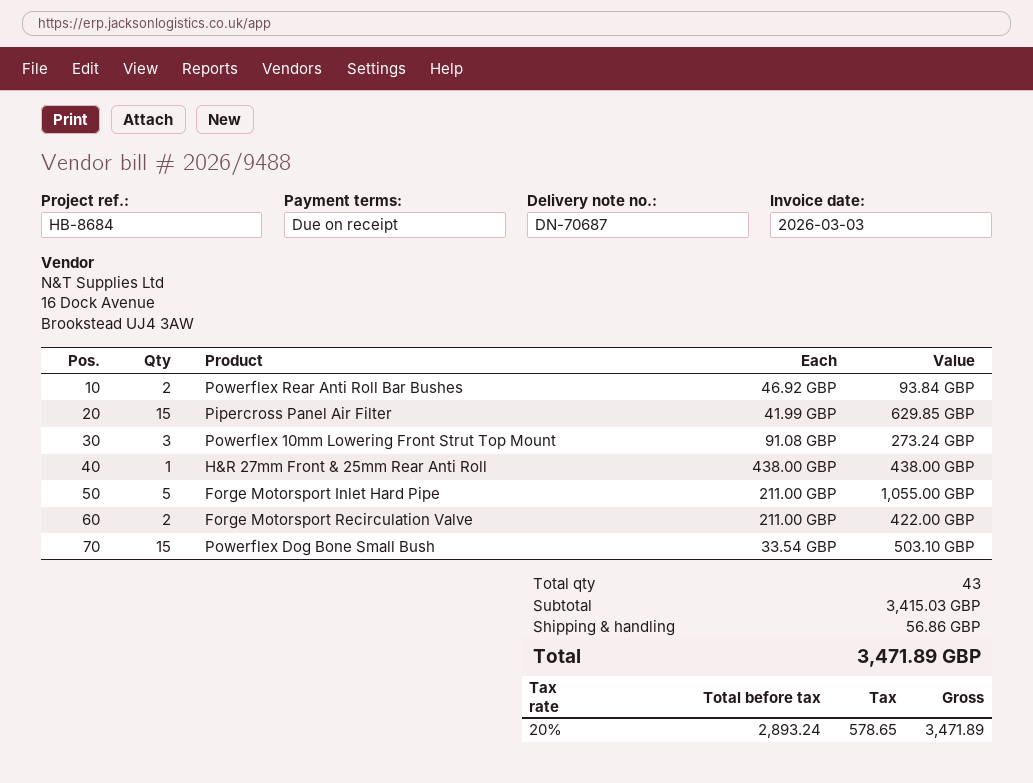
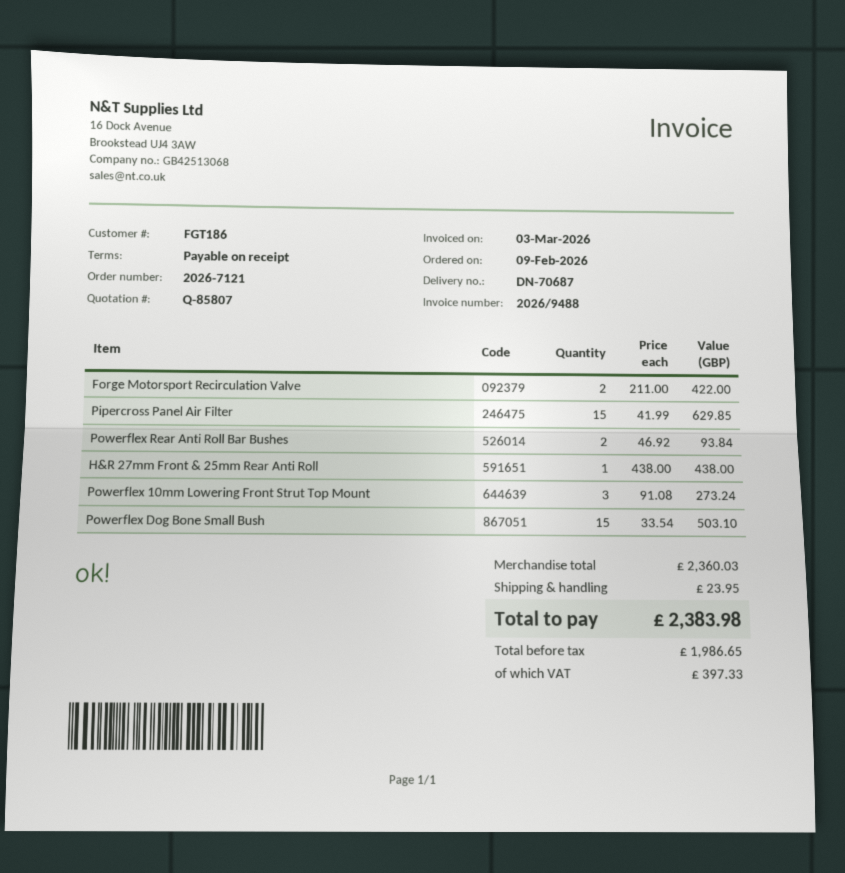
Forge Motorsport Inlet Hard Pipe: 5 x 211.00 = 1055.00 -> none
subtotal: 3415.03 -> 2360.03
shipping: 56.86 -> 23.95
net: 2893.24 -> 1986.65
tax: 578.65 -> 397.33
total: 3471.89 -> 2383.98

